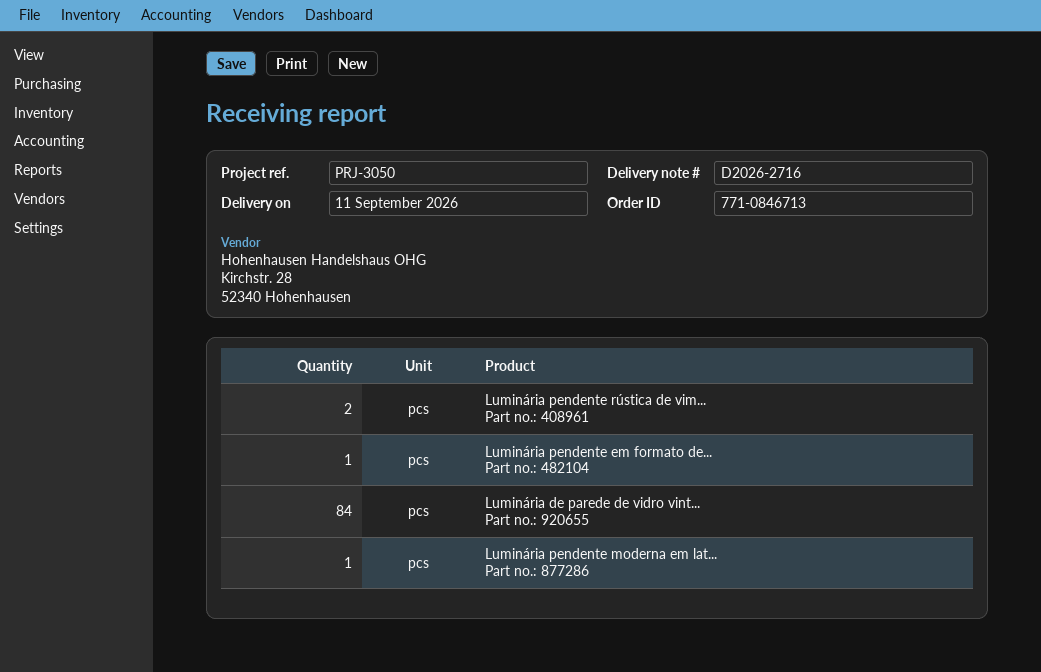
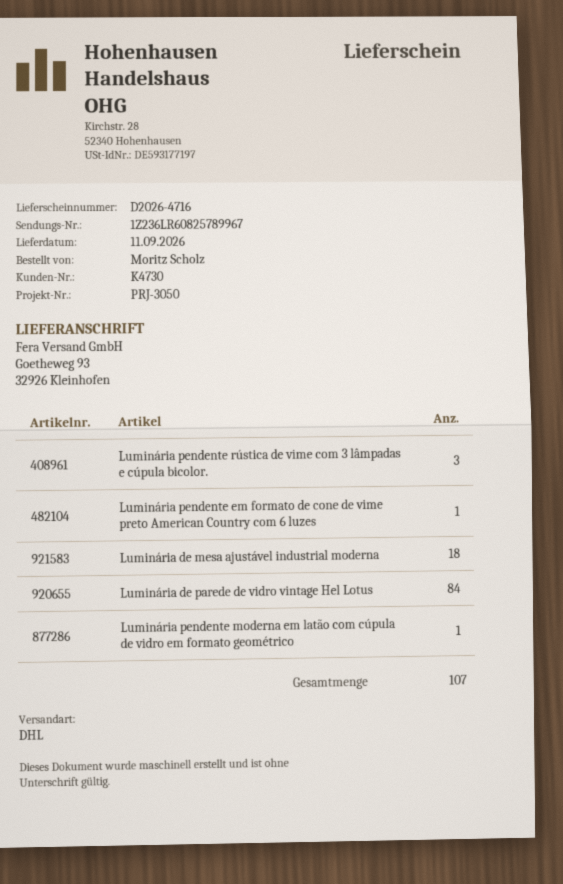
delivery note number: D2026-2716 -> D2026-4716
Luminária pendente rústica de vim...: 2 -> 3
Luminária de mesa ajustável industrial moderna: none -> 18

